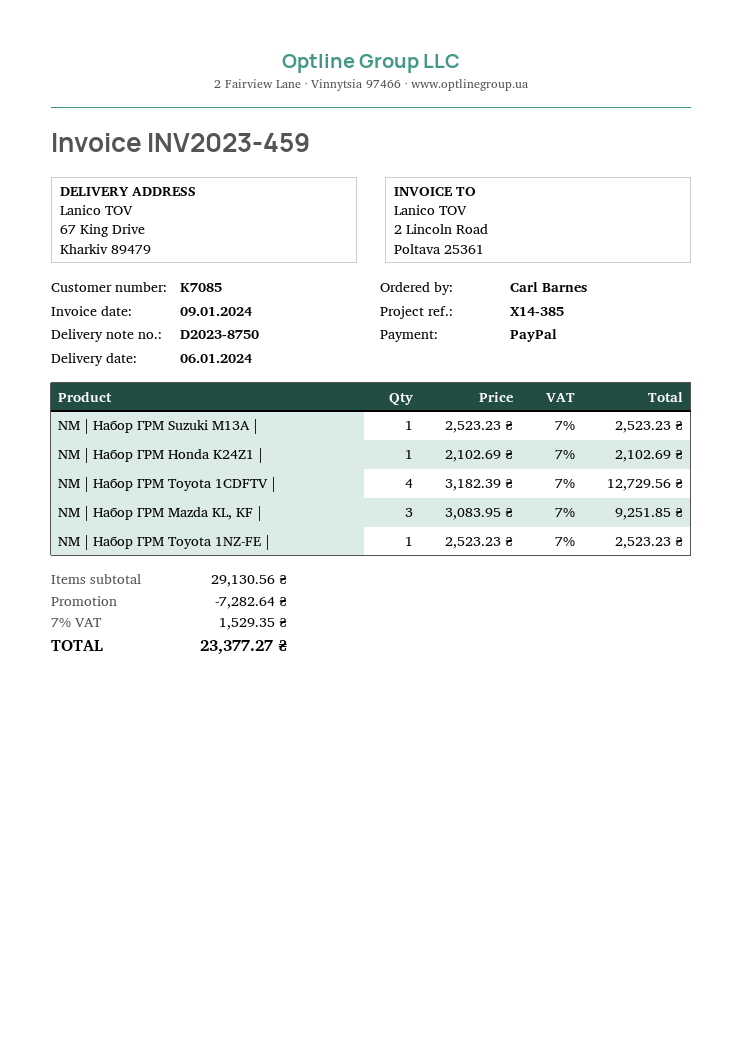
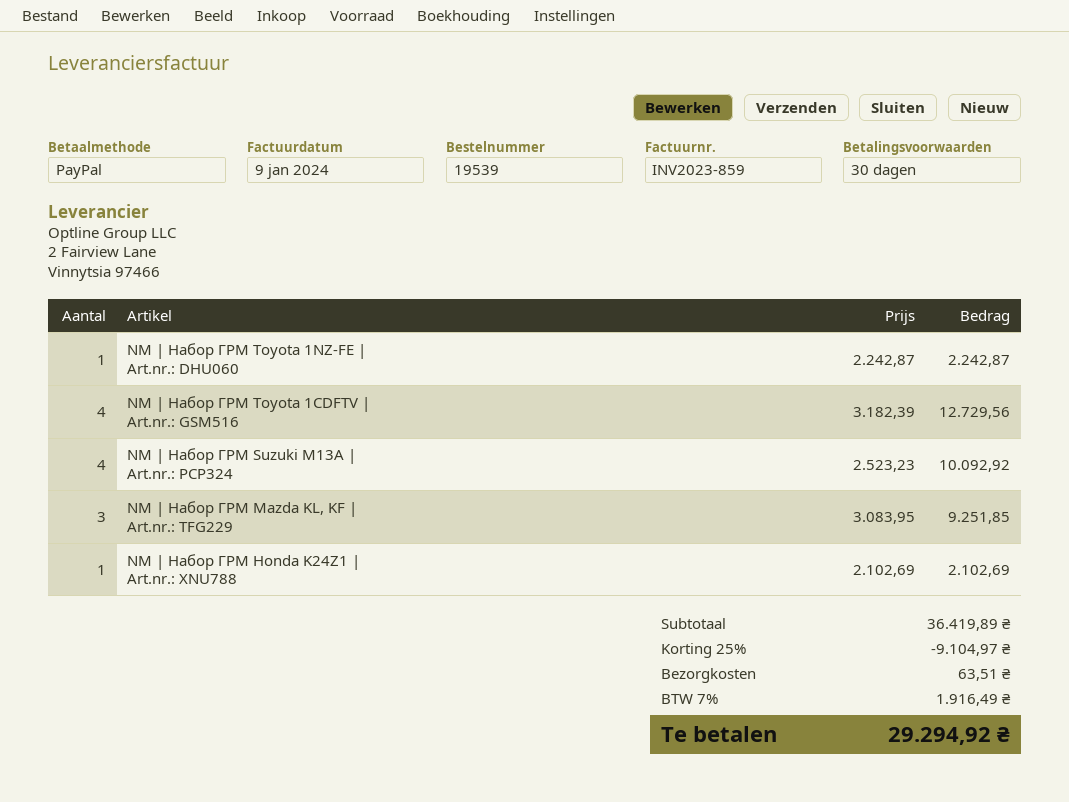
invoice number: INV2023-459 -> INV2023-859
NM | Набор ГРМ Suzuki M13A |: 1 x 2523.23 = 2523.23 -> 4 x 2523.23 = 10092.92
NM | Набор ГРМ Toyota 1NZ-FE |: 1 x 2523.23 = 2523.23 -> 1 x 2242.87 = 2242.87
subtotal: 29130.56 -> 36419.89
discount: 7282.64 -> 9104.97
shipping: none -> 63.51
tax: 7% = 1529.35 -> 7% = 1916.49
total: 23377.27 -> 29294.92

